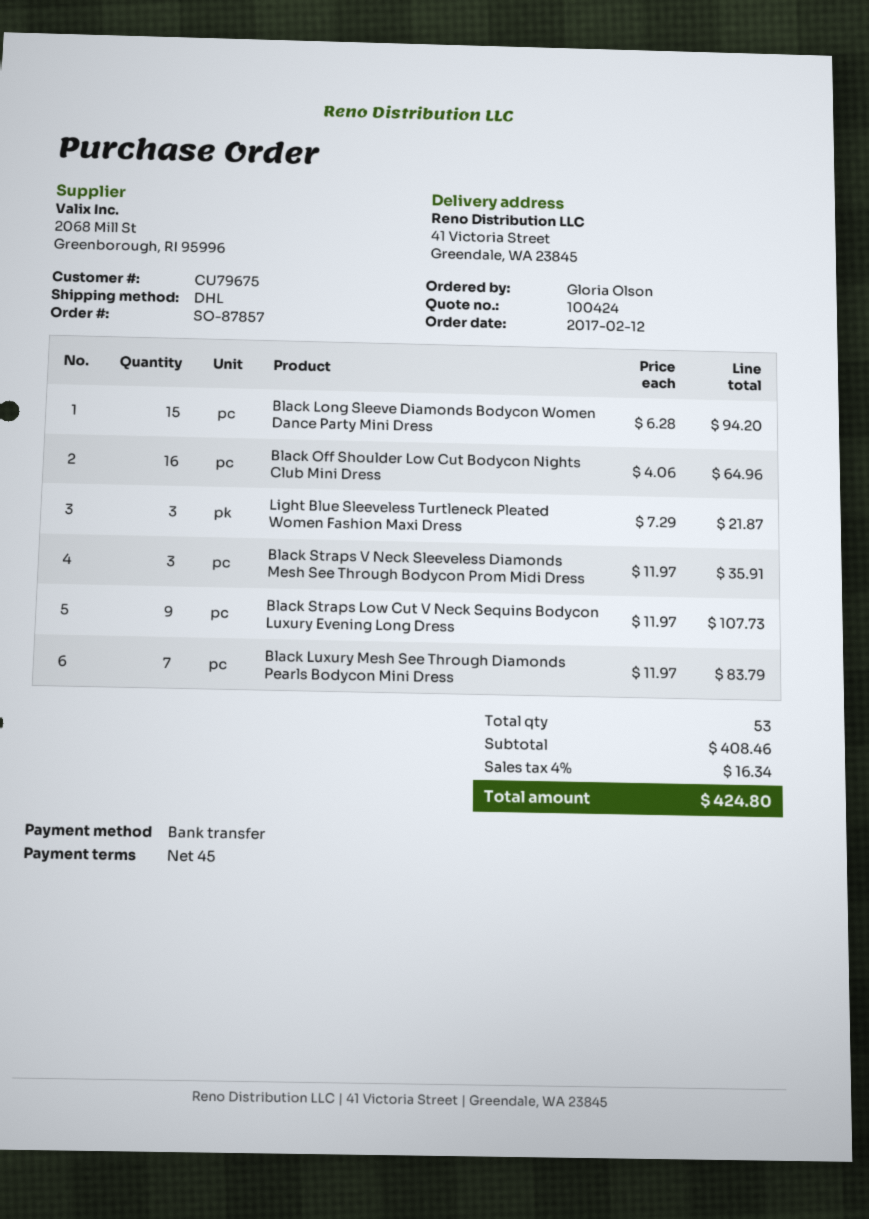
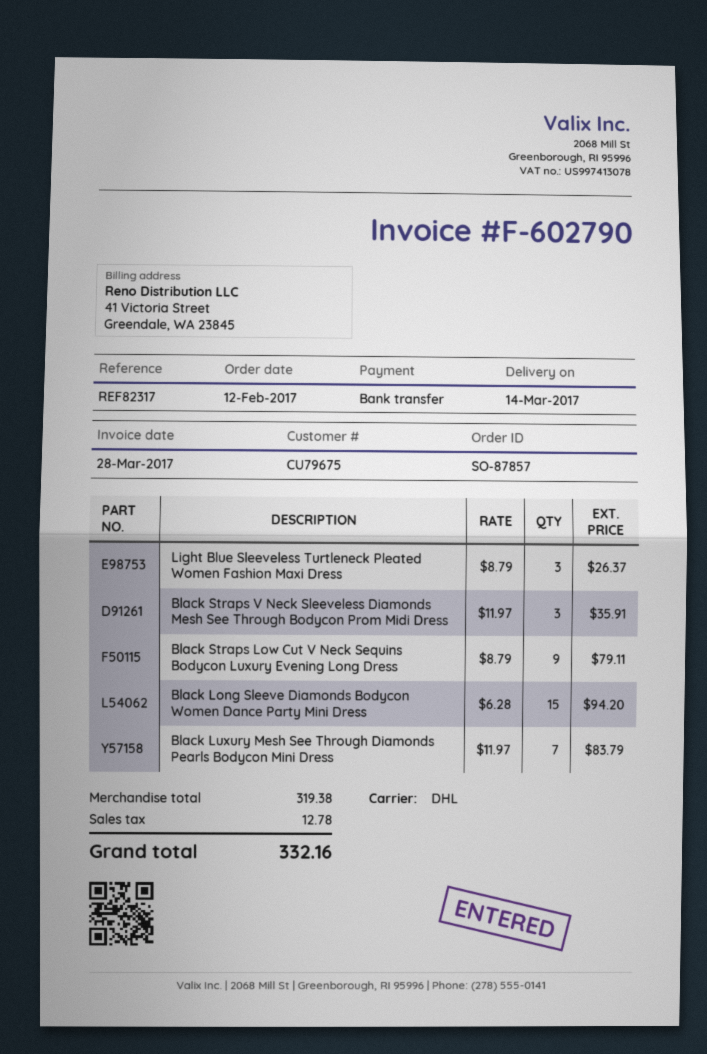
Black Off Shoulder Low Cut Bodycon Nights Club Mini Dress: 16 x 4.06 = 64.96 -> none
Light Blue Sleeveless Turtleneck Pleated Women Fashion Maxi Dress: 3 x 7.29 = 21.87 -> 3 x 8.79 = 26.37
Black Straps Low Cut V Neck Sequins Bodycon Luxury Evening Long Dress: 9 x 11.97 = 107.73 -> 9 x 8.79 = 79.11
subtotal: 408.46 -> 319.38
tax: 16.34 -> 12.78
total: 424.80 -> 332.16

